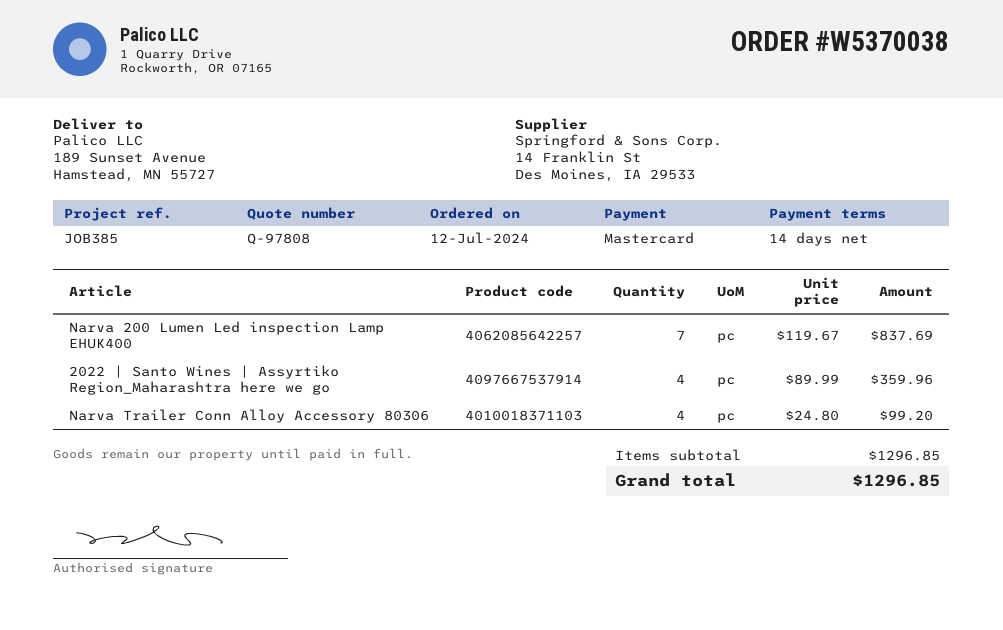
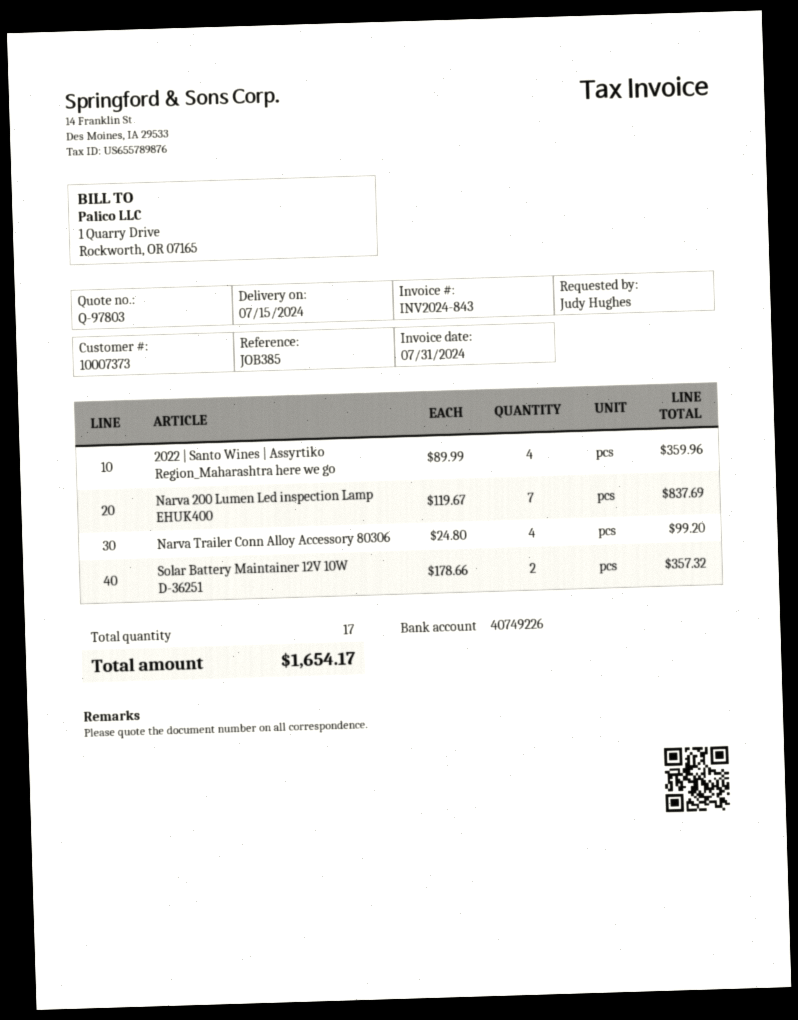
quote number: Q-97808 -> Q-97803
Solar Battery Maintainer 12V 10W D-36251: none -> 2 x 178.66 = 357.32
total: 1296.85 -> 1654.17

